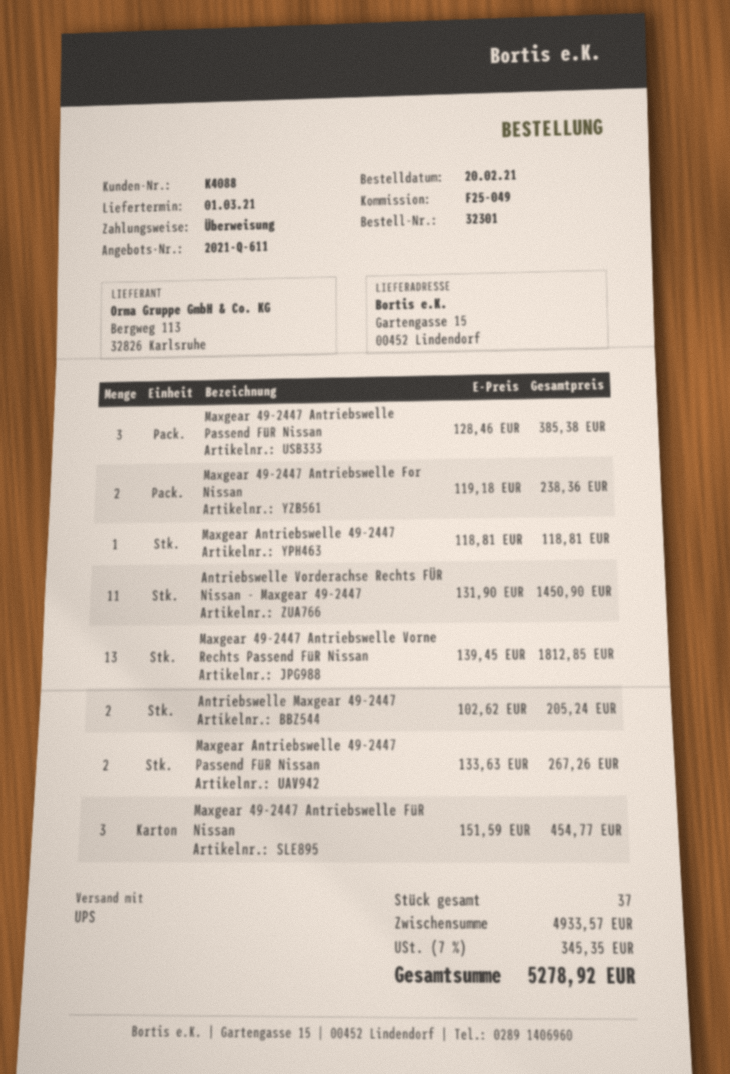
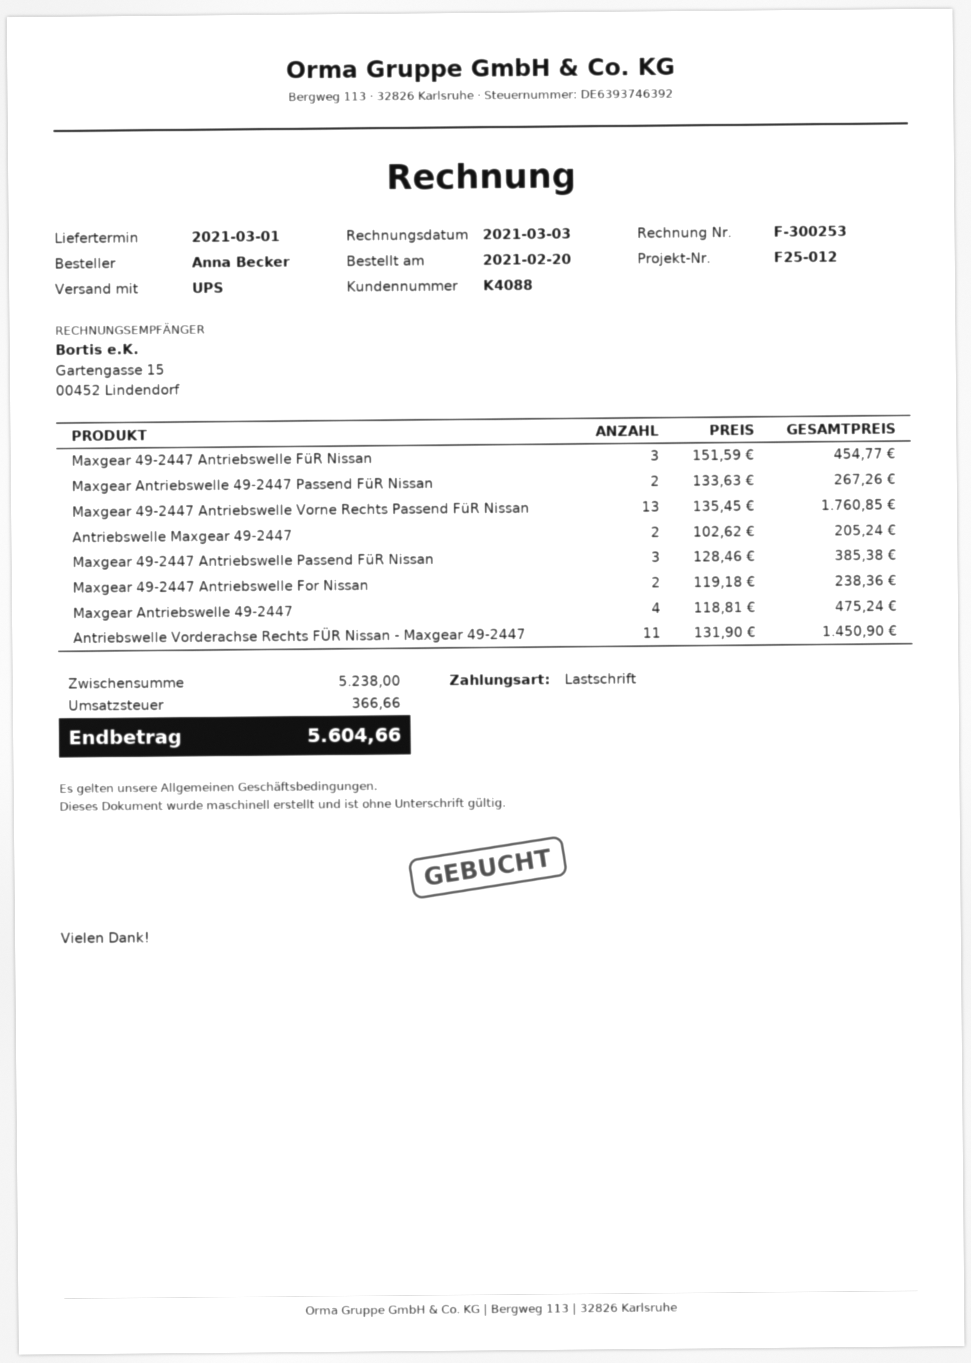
reference: F25-049 -> F25-012
payment method: bank transfer -> direct debit
Maxgear Antriebswelle 49-2447: 1 x 118.81 = 118.81 -> 4 x 118.81 = 475.24
Maxgear 49-2447 Antriebswelle Vorne Rechts Passend FüR Nissan: 13 x 139.45 = 1812.85 -> 13 x 135.45 = 1760.85
subtotal: 4933.57 -> 5238.00
tax: 345.35 -> 366.66
total: 5278.92 -> 5604.66

